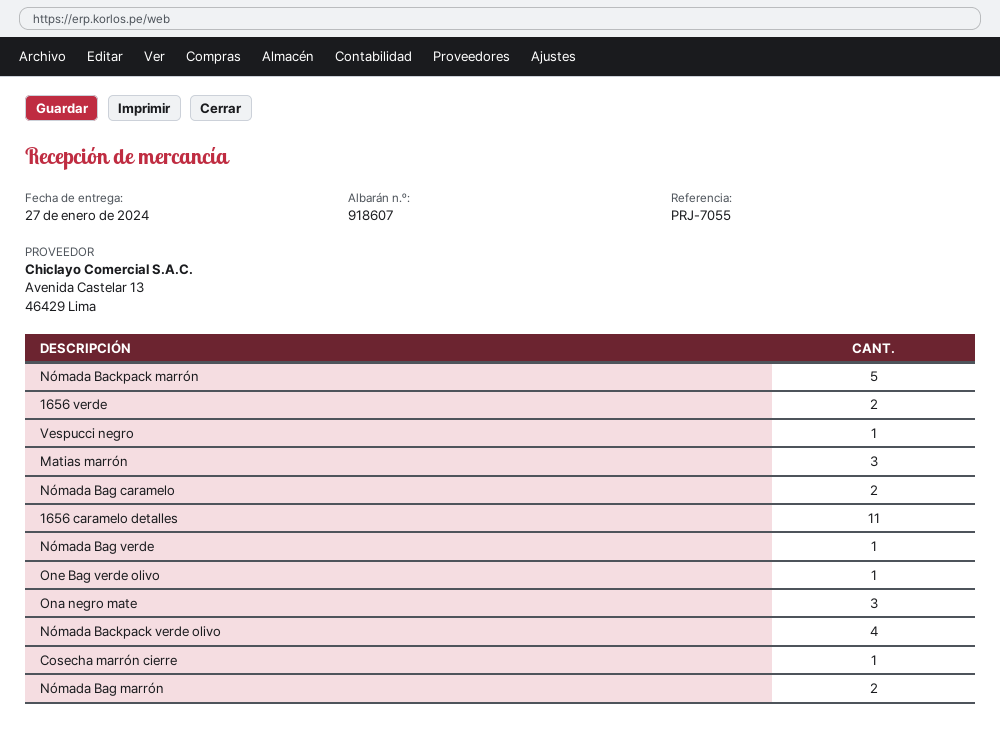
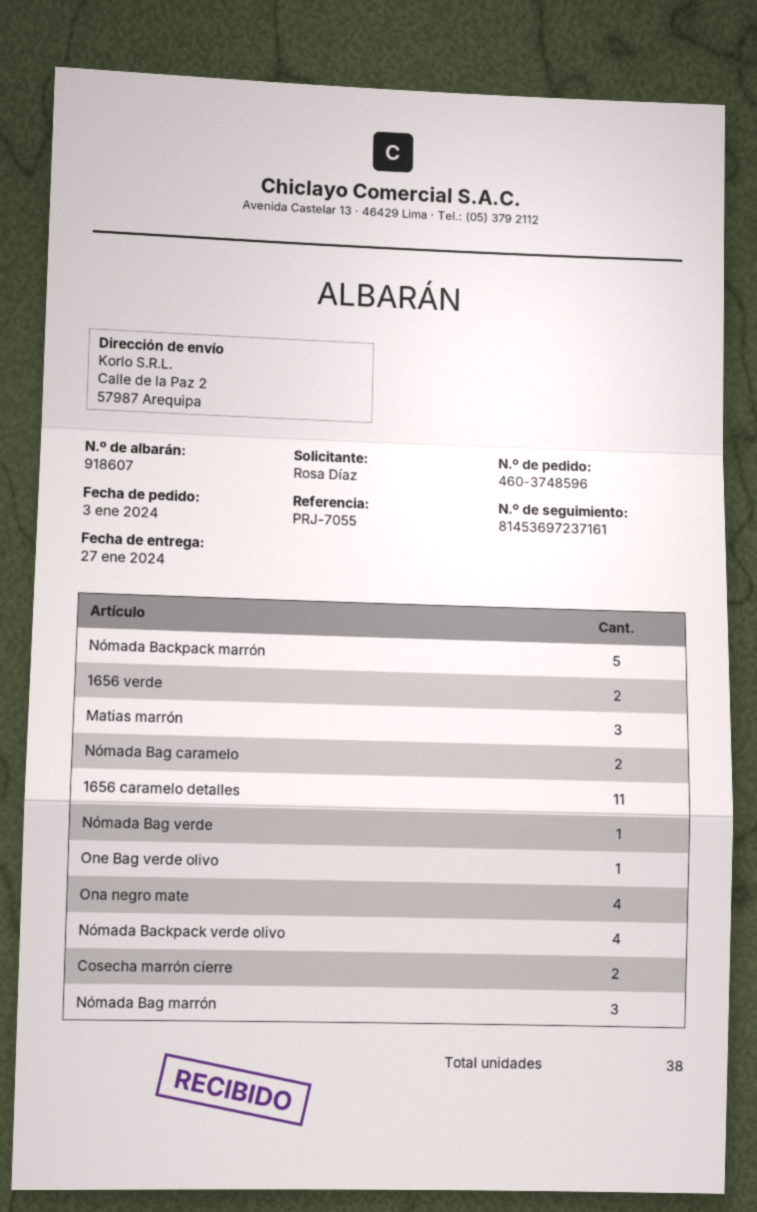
Vespucci negro: 1 -> none
Ona negro mate: 3 -> 4
Cosecha marrón cierre: 1 -> 2
Nómada Bag marrón: 2 -> 3

